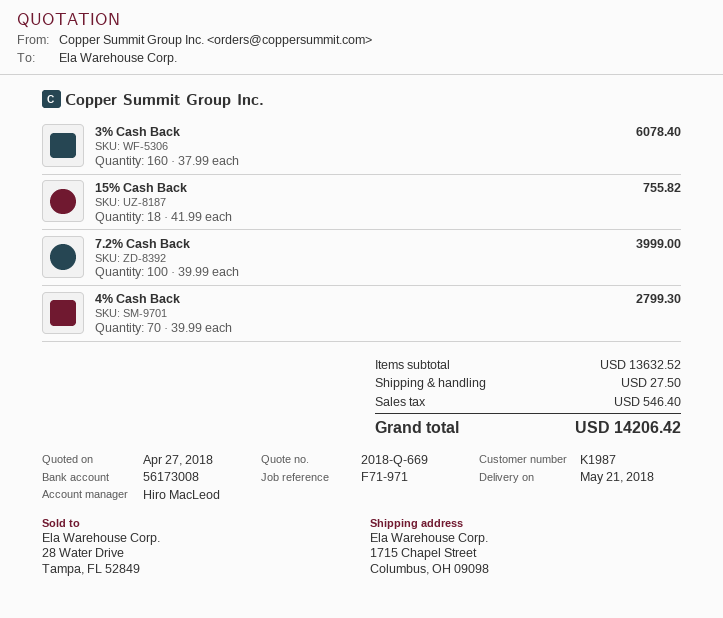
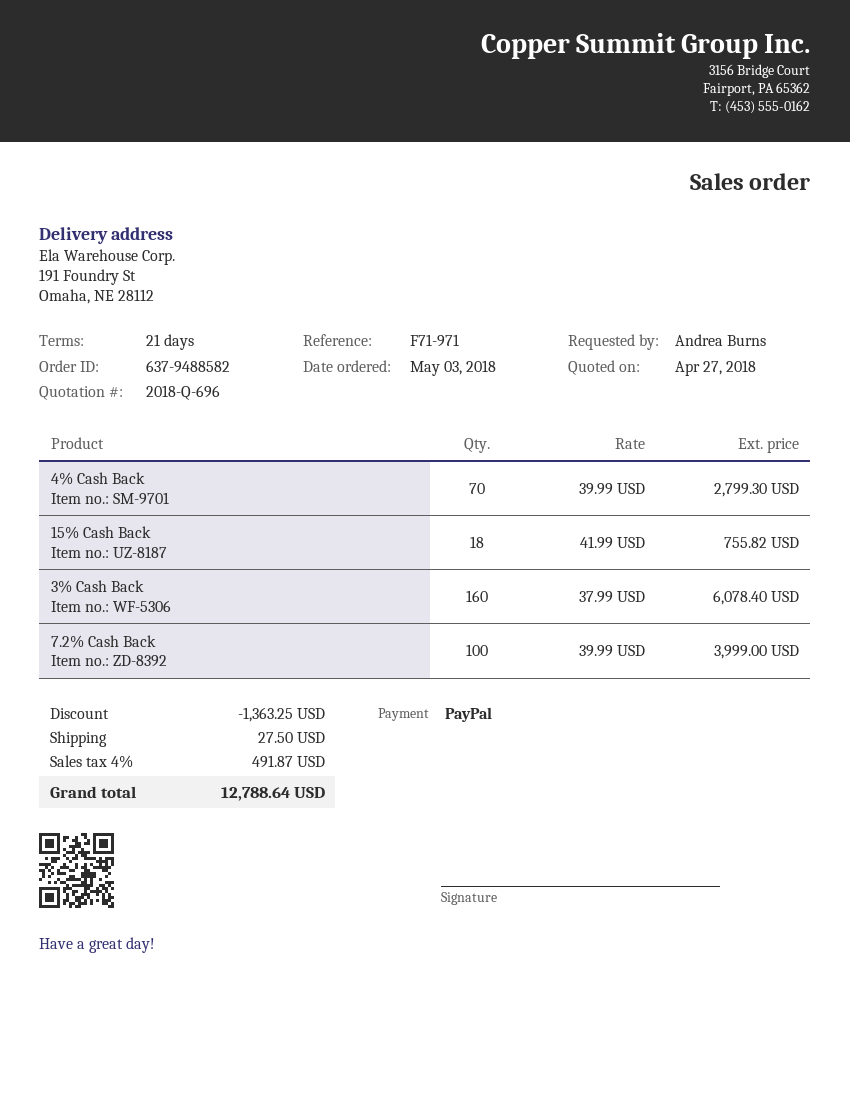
quote number: 2018-Q-669 -> 2018-Q-696
ship to: 1715 Chapel Street, Columbus, OH 09098 -> 191 Foundry St, Omaha, NE 28112
discount: none -> 1363.25
tax: 546.40 -> 491.87
total: 14206.42 -> 12788.64

